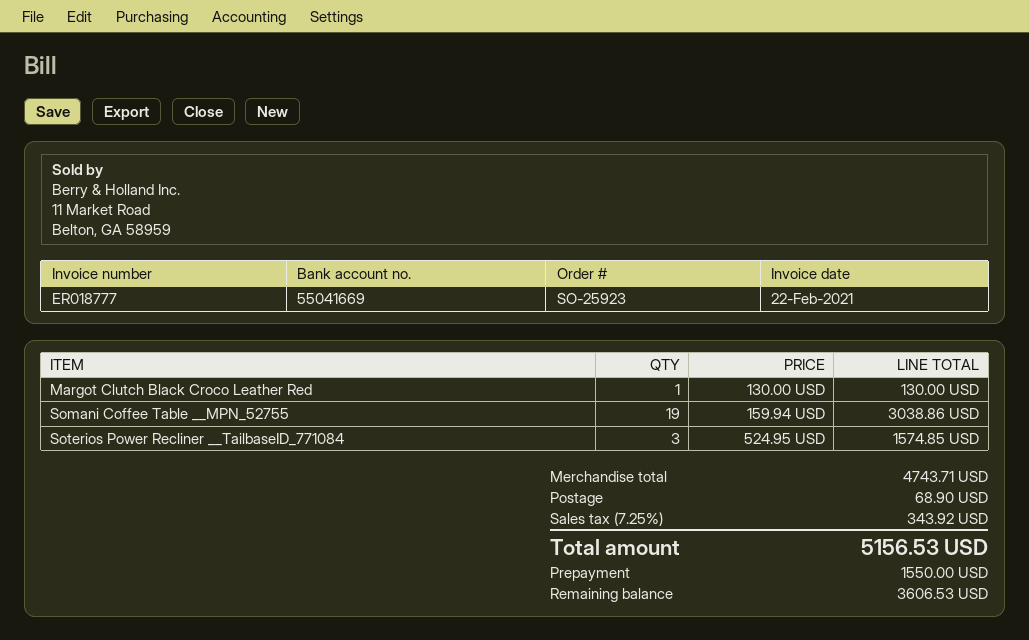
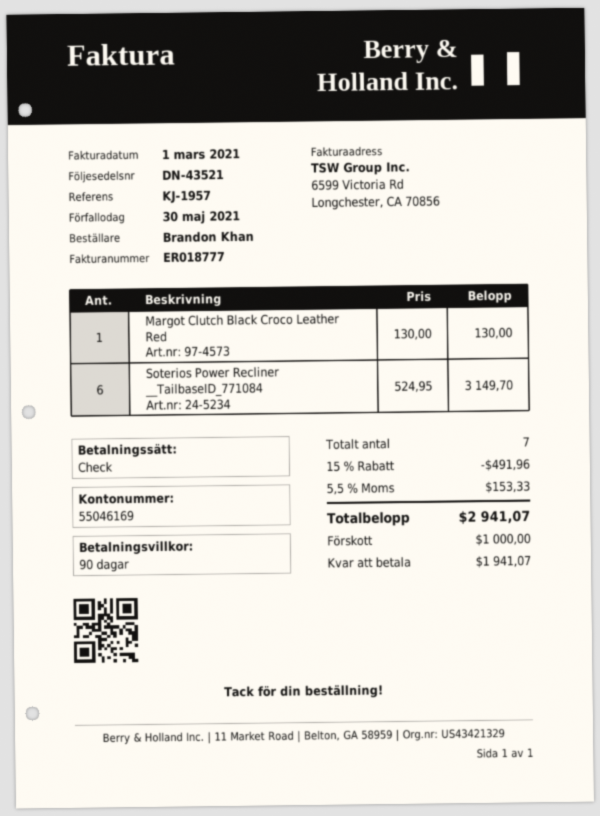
invoice date: 2021-02-22 -> 2021-03-01
bank account: 55041669 -> 55046169
Somani Coffee Table __MPN_52755: 19 x 159.94 = 3038.86 -> none
Soterios Power Recliner __TailbaseID_771084: 3 x 524.95 = 1574.85 -> 6 x 524.95 = 3149.70
discount: none -> 15% = 491.96
shipping: 68.90 -> none
tax: 7.25% = 343.92 -> 5.5% = 153.33
total: 5156.53 -> 2941.07
deposit: 1550.00 -> 1000.00
balance: 3606.53 -> 1941.07

